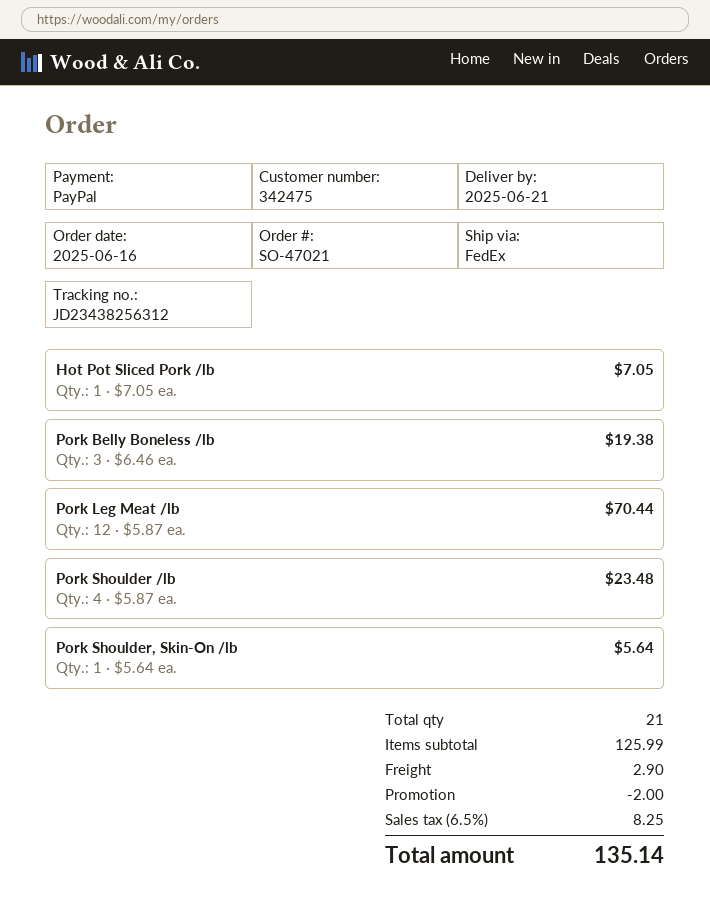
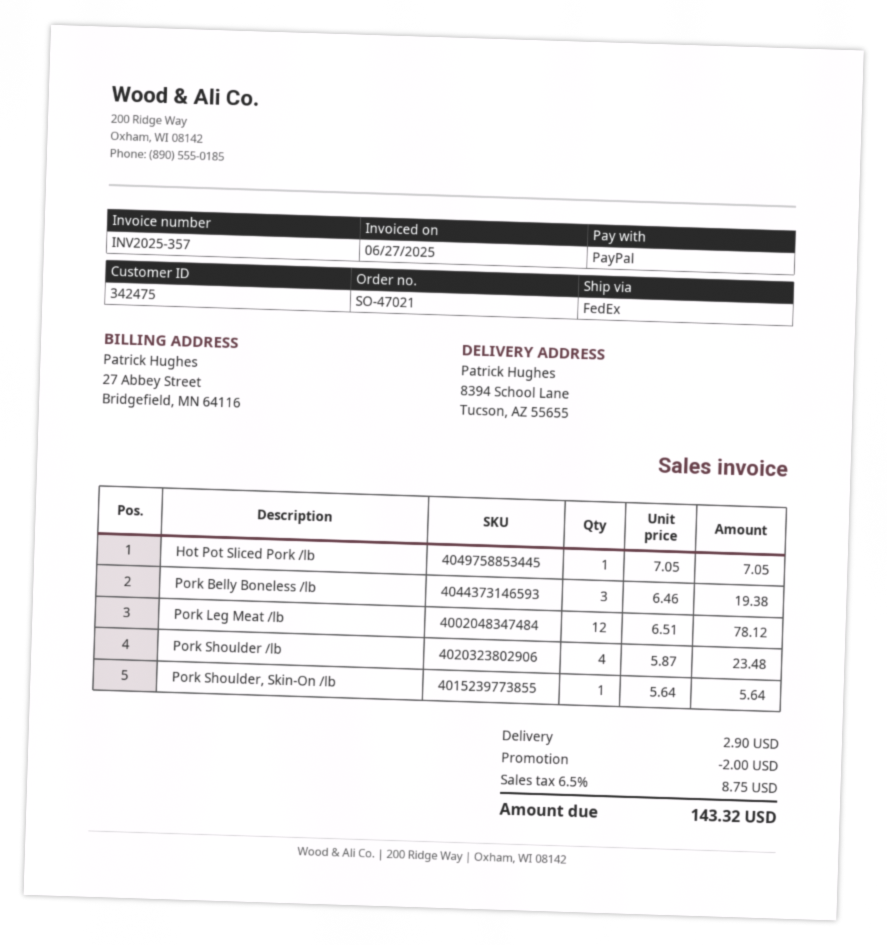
Pork Leg Meat /lb: 12 x 5.87 = 70.44 -> 12 x 6.51 = 78.12
tax: 6.5% = 8.25 -> 6.5% = 8.75
total: 135.14 -> 143.32

